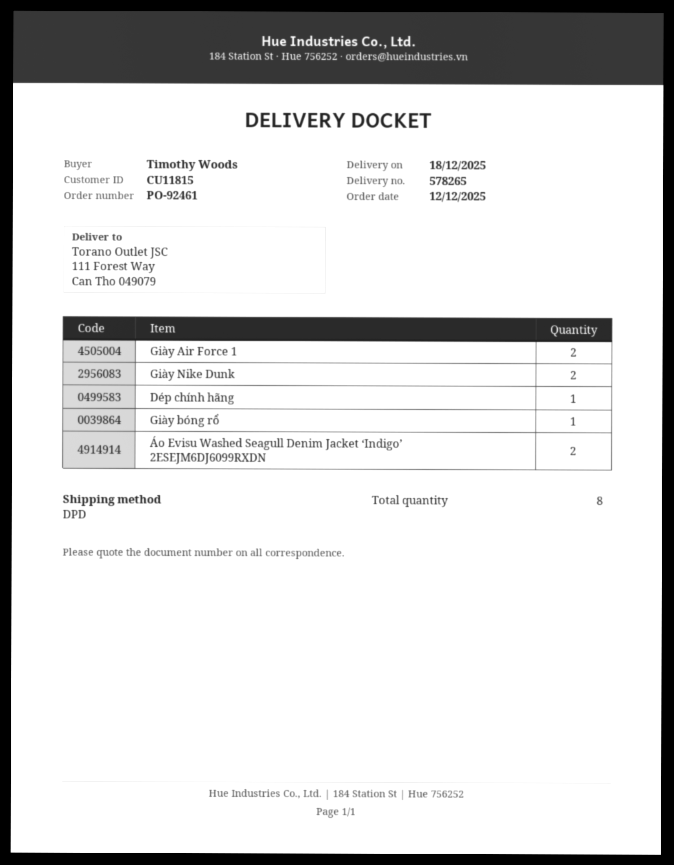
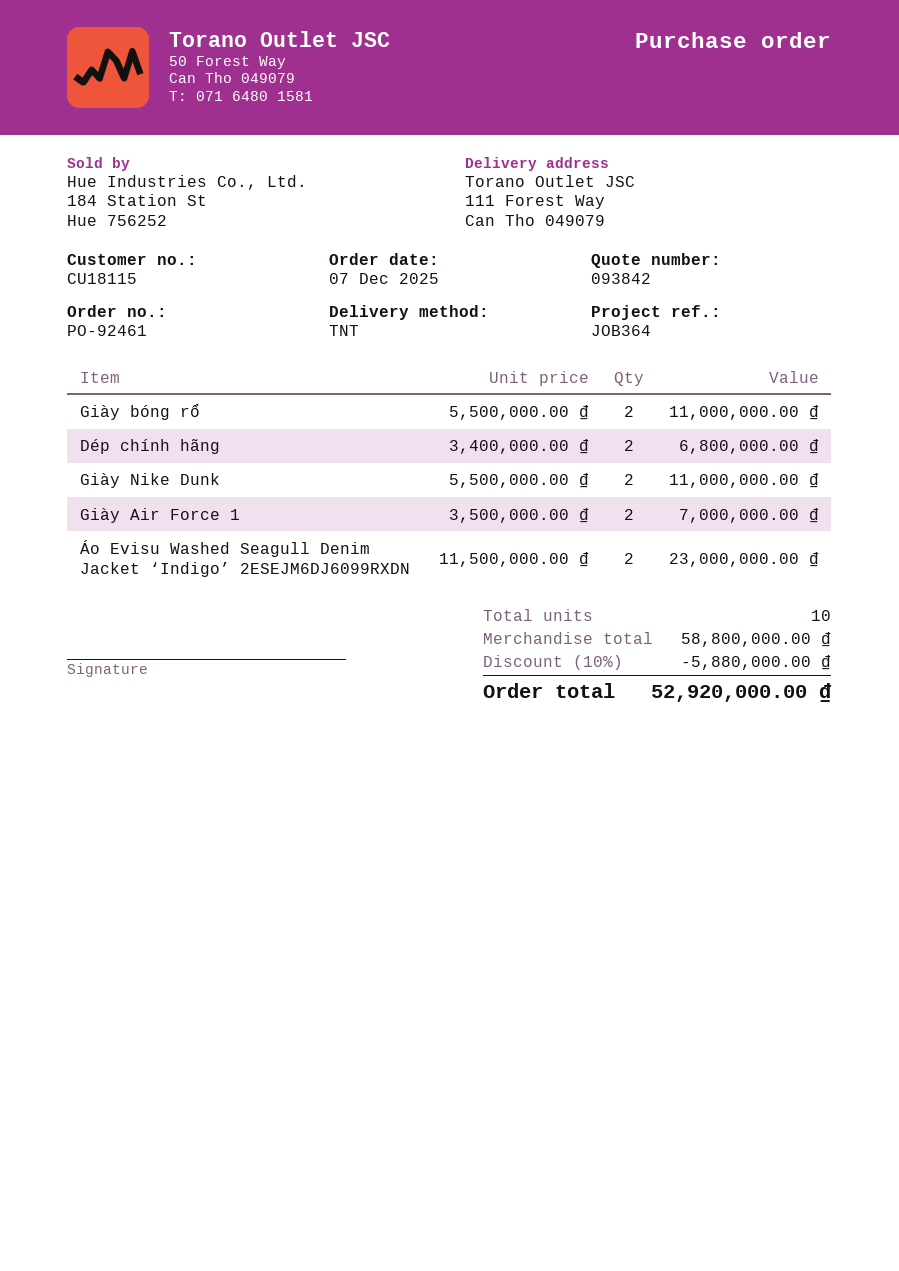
order date: 2025-12-12 -> 2025-12-07
customer number: CU11815 -> CU18115
shipping method: DPD -> TNT
Dép chính hãng: 1 -> 2
Giày bóng rổ: 1 -> 2
total quantity: 8 -> 10

